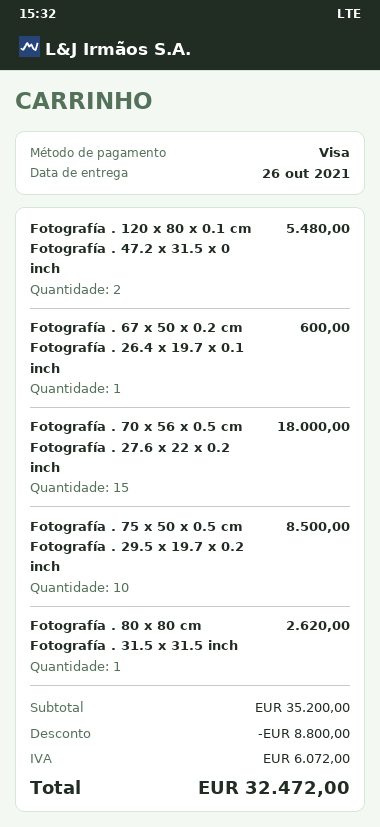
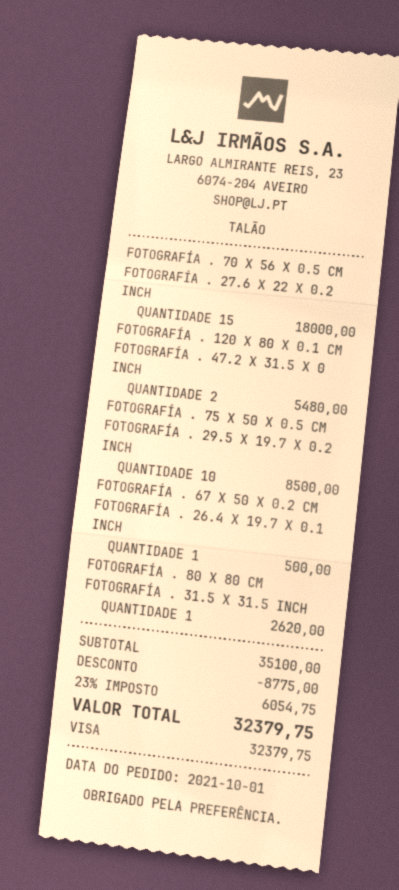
Fotografía . 67 x 50 x 0.2 cm Fotografía . 26.4 x 19.7 x 0.1 inch: 1 for 600.00 -> 1 for 500.00
subtotal: 35200.00 -> 35100.00
discount: 8800.00 -> 8775.00
tax: 6072.00 -> 6054.75
total: 32472.00 -> 32379.75

